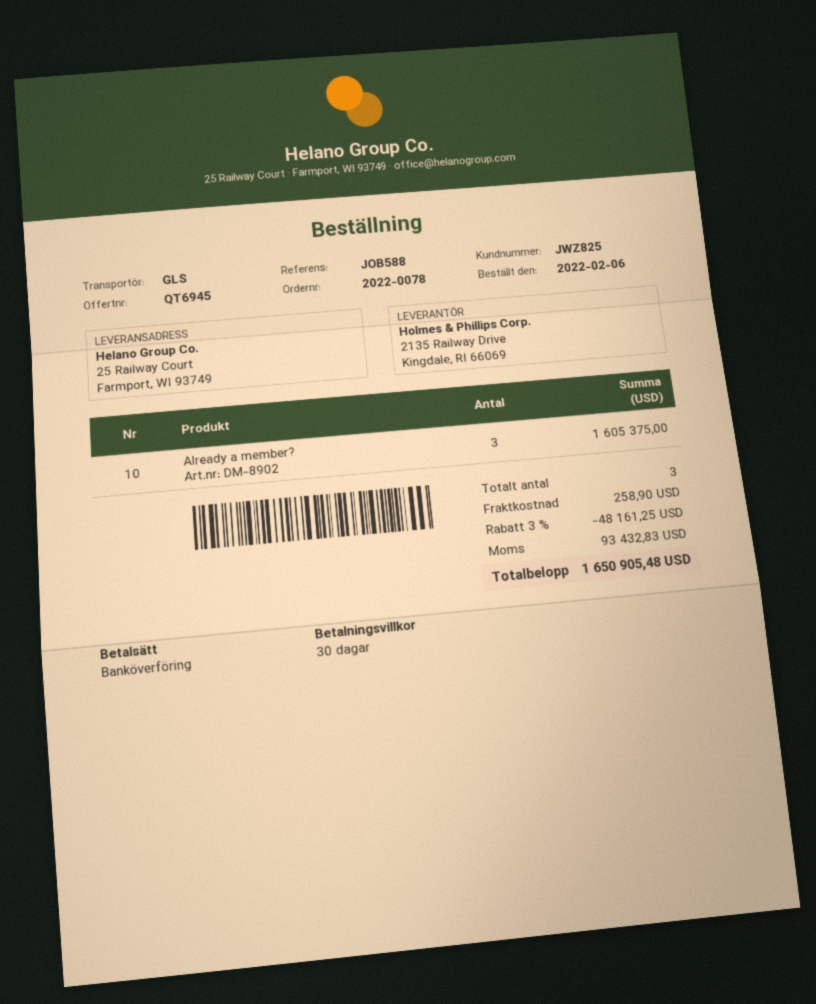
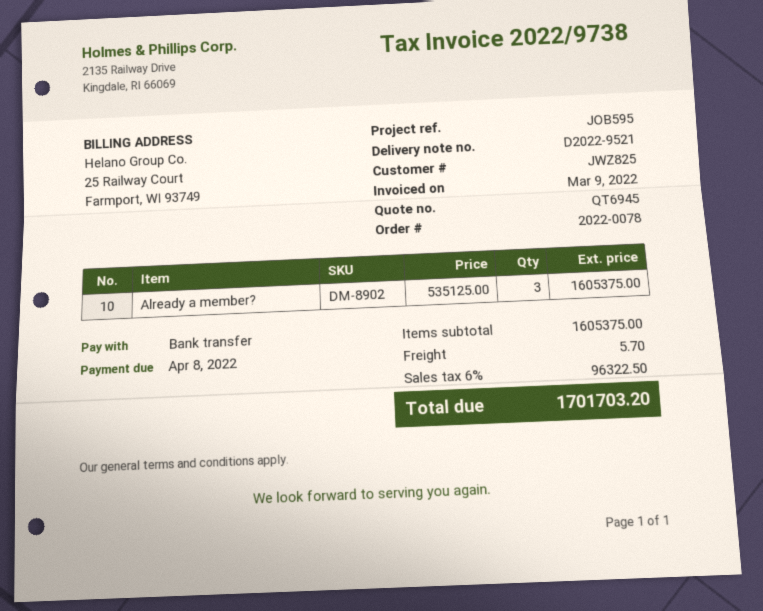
reference: JOB588 -> JOB595
discount: 3% = 48161.25 -> none
shipping: 258.90 -> 5.70
tax: 93432.83 -> 96322.50
total: 1650905.48 -> 1701703.20

